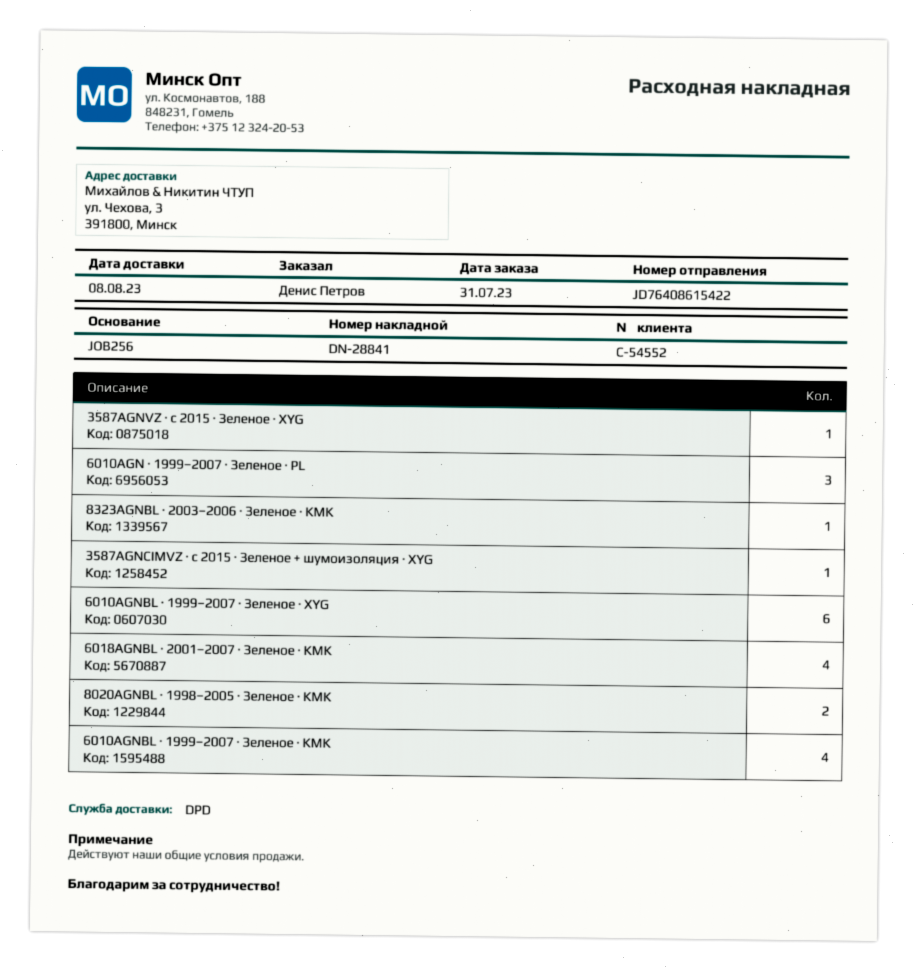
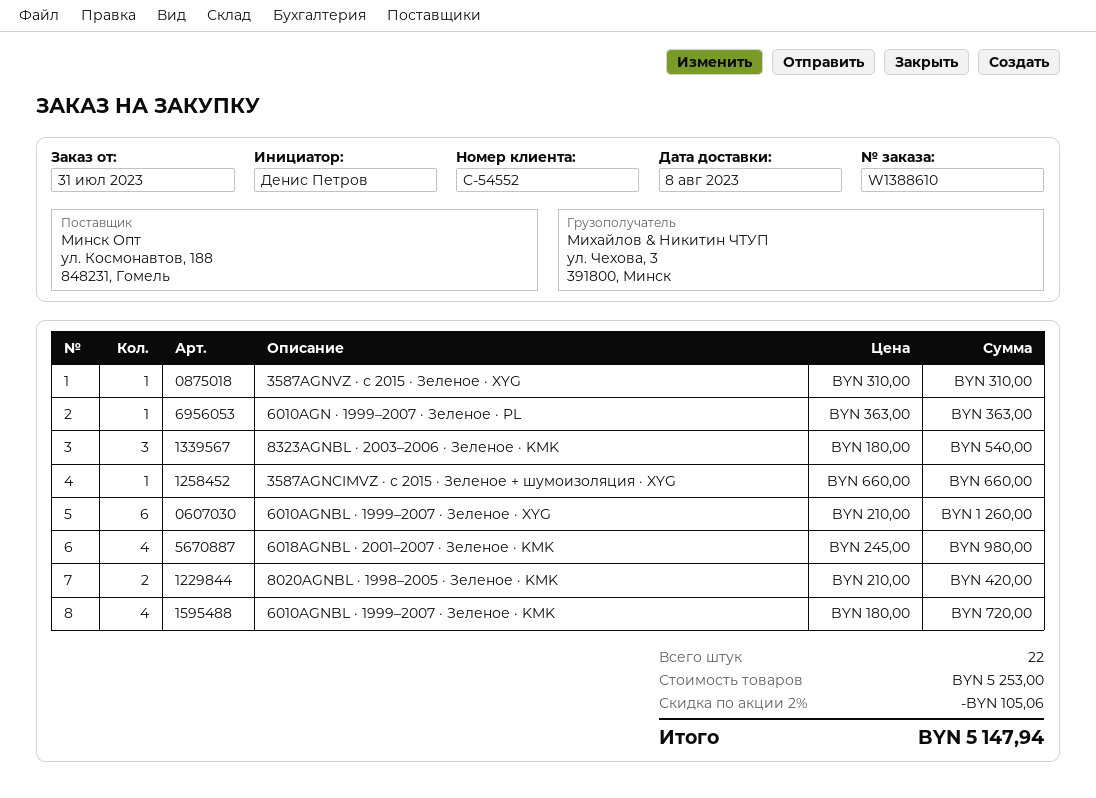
6010AGN · 1999–2007 · Зеленое · PL: 3 -> 1
8323AGNBL · 2003–2006 · Зеленое · KMK: 1 -> 3

